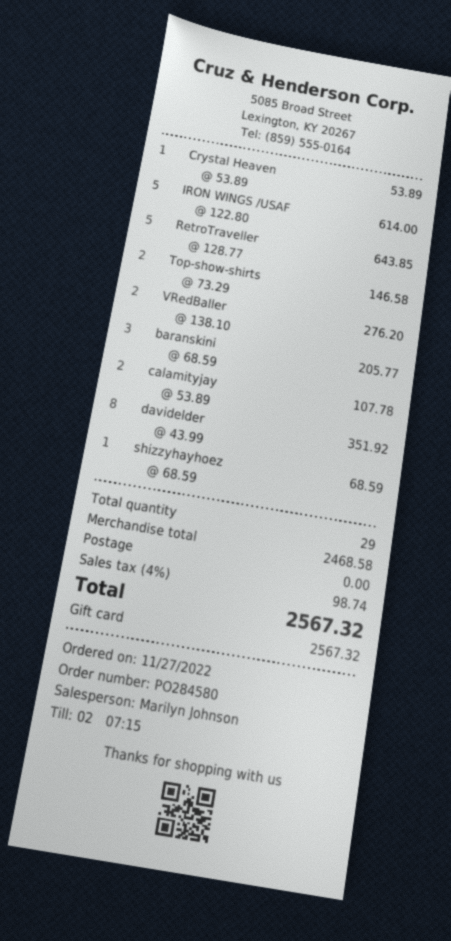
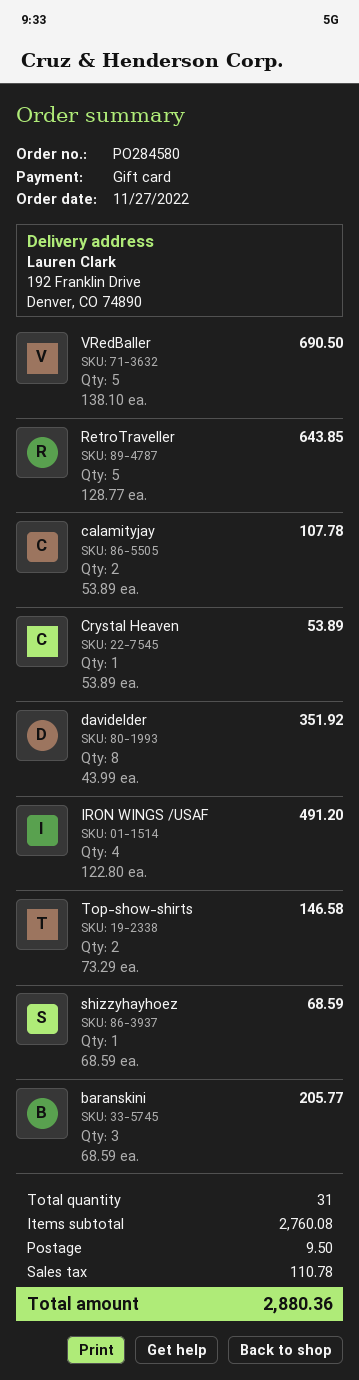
IRON WINGS /USAF: 5 x 122.80 = 614.00 -> 4 x 122.80 = 491.20
VRedBaller: 2 x 138.10 = 276.20 -> 5 x 138.10 = 690.50
total quantity: 29 -> 31
subtotal: 2468.58 -> 2760.08
shipping: 0.00 -> 9.50
tax: 98.74 -> 110.78
total: 2567.32 -> 2880.36

